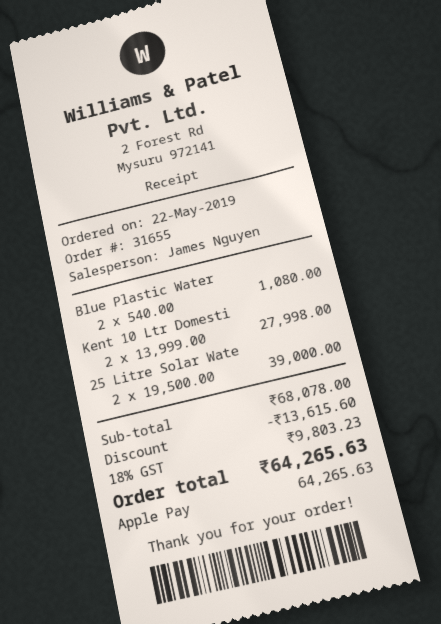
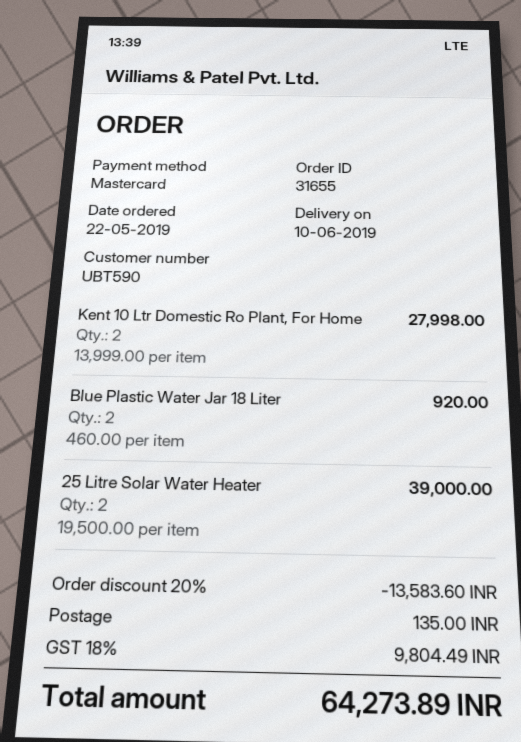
payment method: Apple Pay -> Mastercard
Blue Plastic Water: 2 x 540.00 = 1080.00 -> 2 x 460.00 = 920.00
discount: 13615.60 -> 13583.60
shipping: none -> 135.00
tax: 18% = 9803.23 -> 18% = 9804.49
total: 64265.63 -> 64273.89

